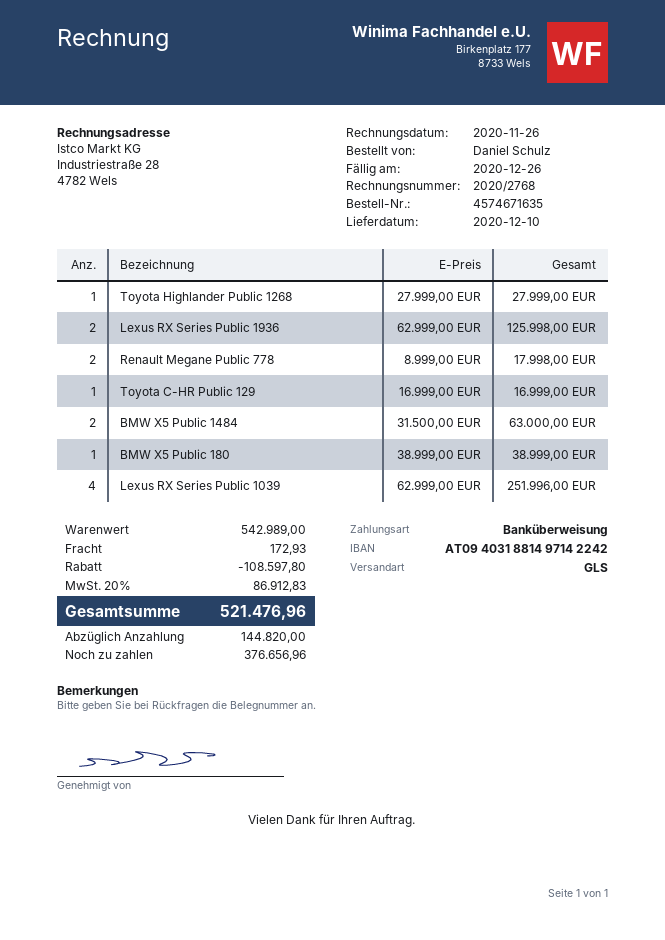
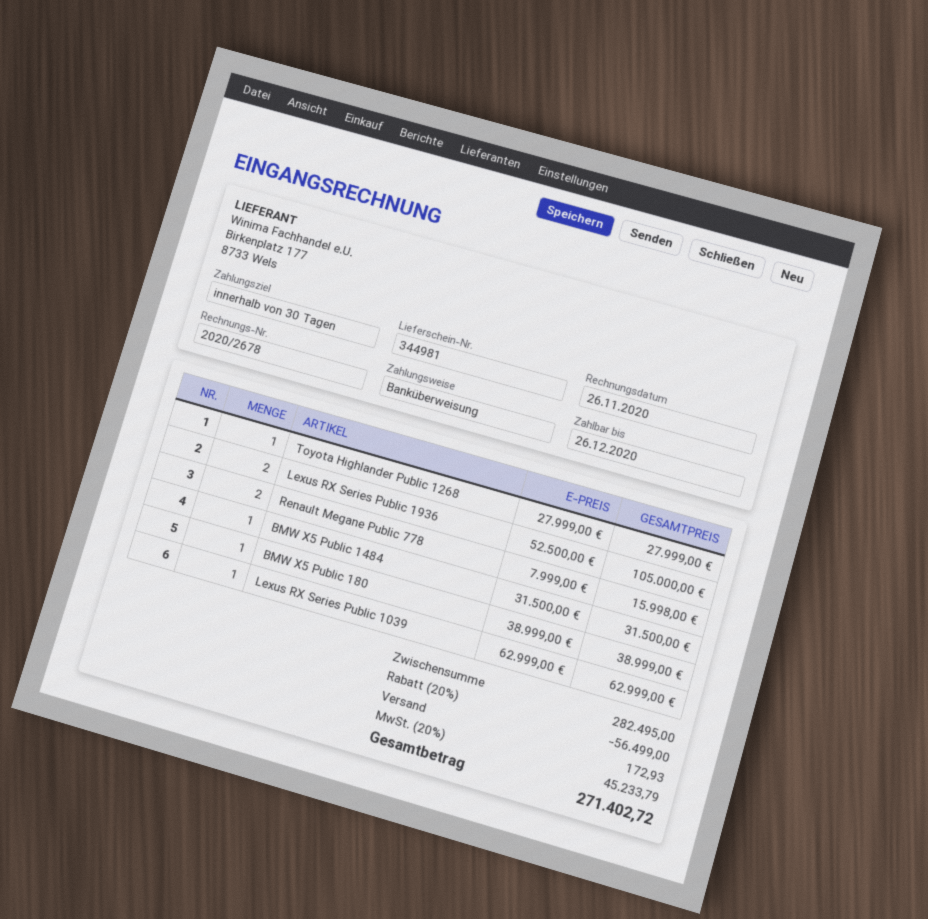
invoice number: 2020/2768 -> 2020/2678
Lexus RX Series Public 1936: 2 x 62999.00 = 125998.00 -> 2 x 52500.00 = 105000.00
Renault Megane Public 778: 2 x 8999.00 = 17998.00 -> 2 x 7999.00 = 15998.00
Toyota C-HR Public 129: 1 x 16999.00 = 16999.00 -> none
BMW X5 Public 1484: 2 x 31500.00 = 63000.00 -> 1 x 31500.00 = 31500.00
Lexus RX Series Public 1039: 4 x 62999.00 = 251996.00 -> 1 x 62999.00 = 62999.00
subtotal: 542989.00 -> 282495.00
discount: 108597.80 -> 56499.00
tax: 20% = 86912.83 -> 20% = 45233.79
total: 521476.96 -> 271402.72

